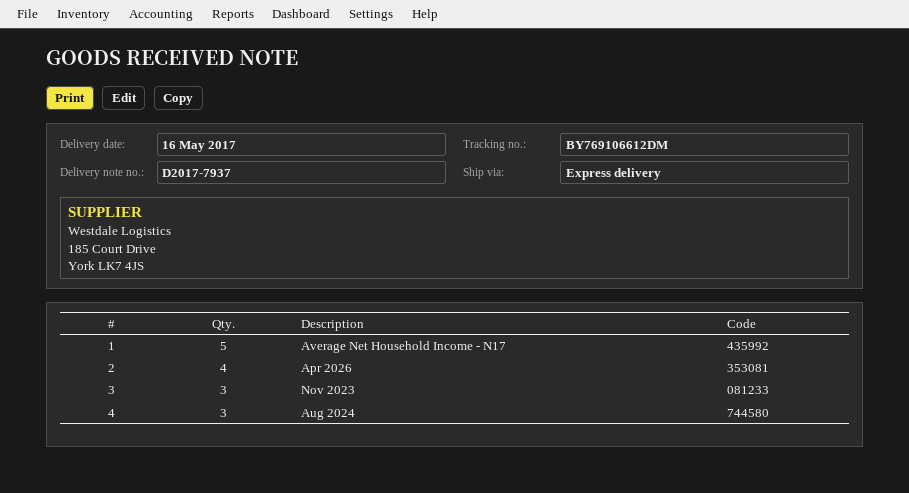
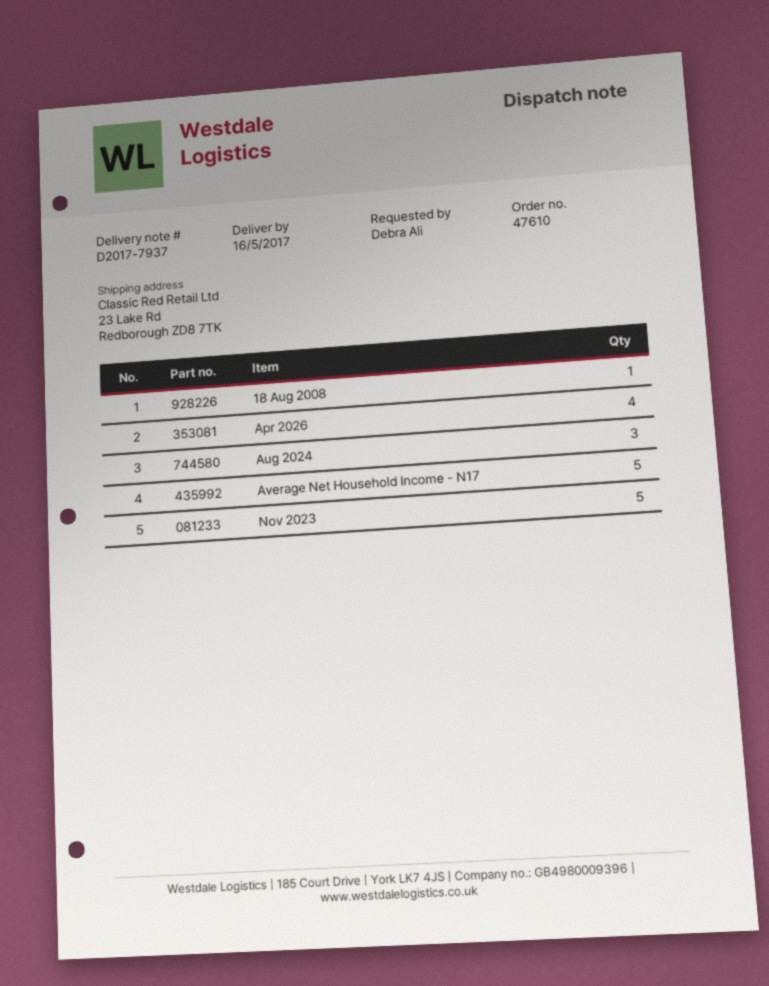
Nov 2023: 3 -> 5
18 Aug 2008: none -> 1

